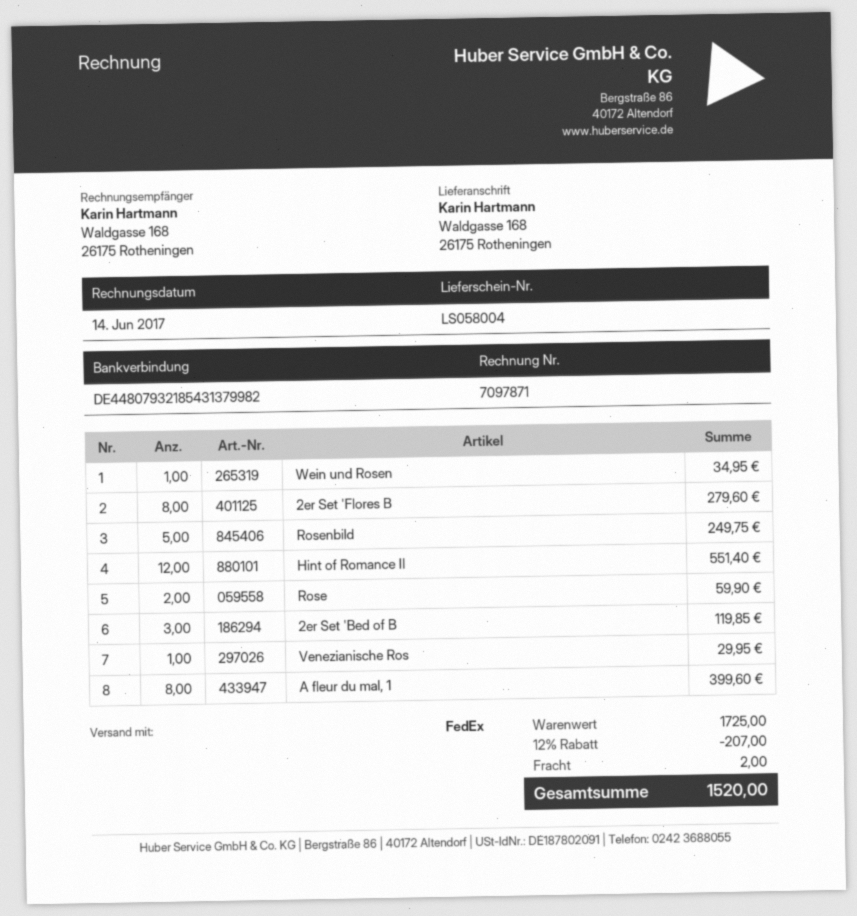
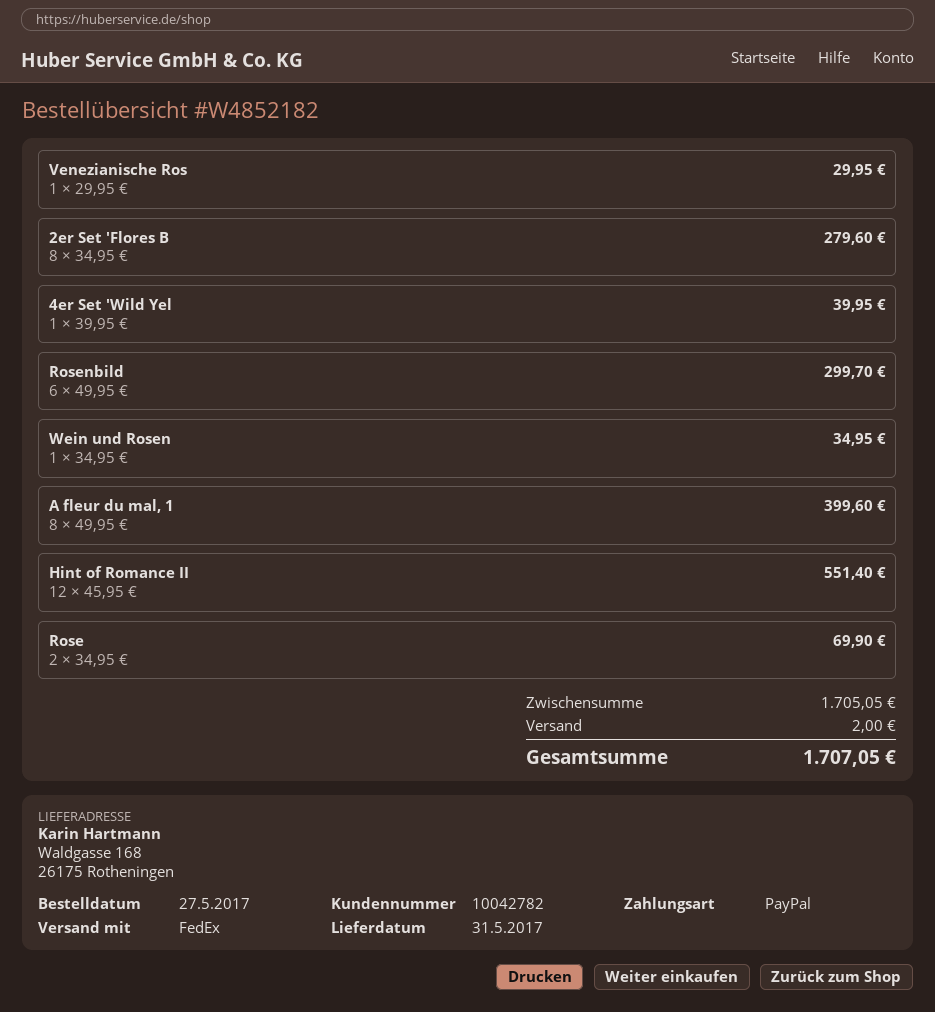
Rosenbild: 5 for 249.75 -> 6 for 299.70
Rose: 2 for 59.90 -> 2 for 69.90
2er Set 'Bed of B: 3 for 119.85 -> none
4er Set 'Wild Yel: none -> 1 for 39.95
subtotal: 1725.00 -> 1705.05
discount: 12% = 207.00 -> none
total: 1520.00 -> 1707.05

